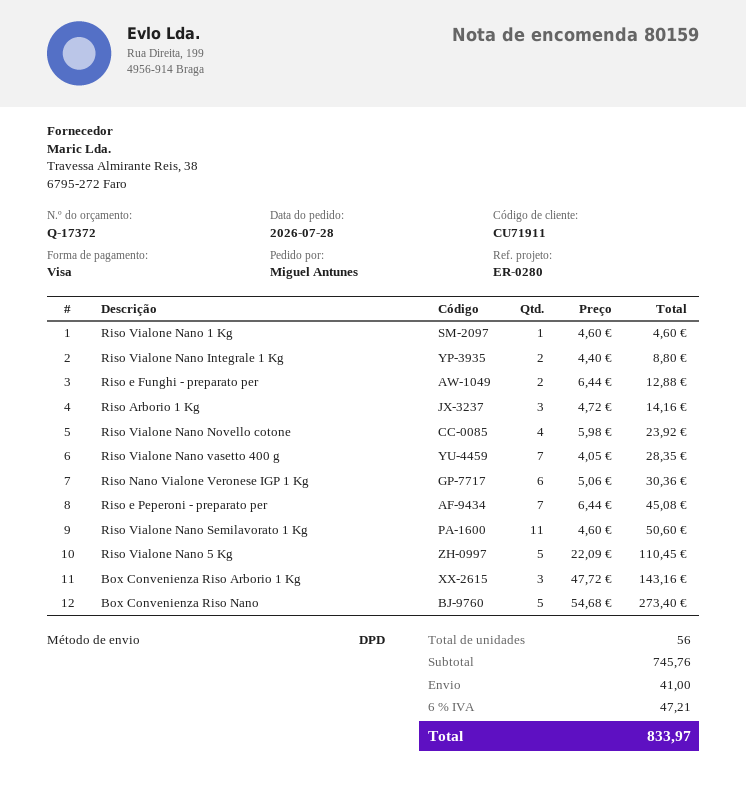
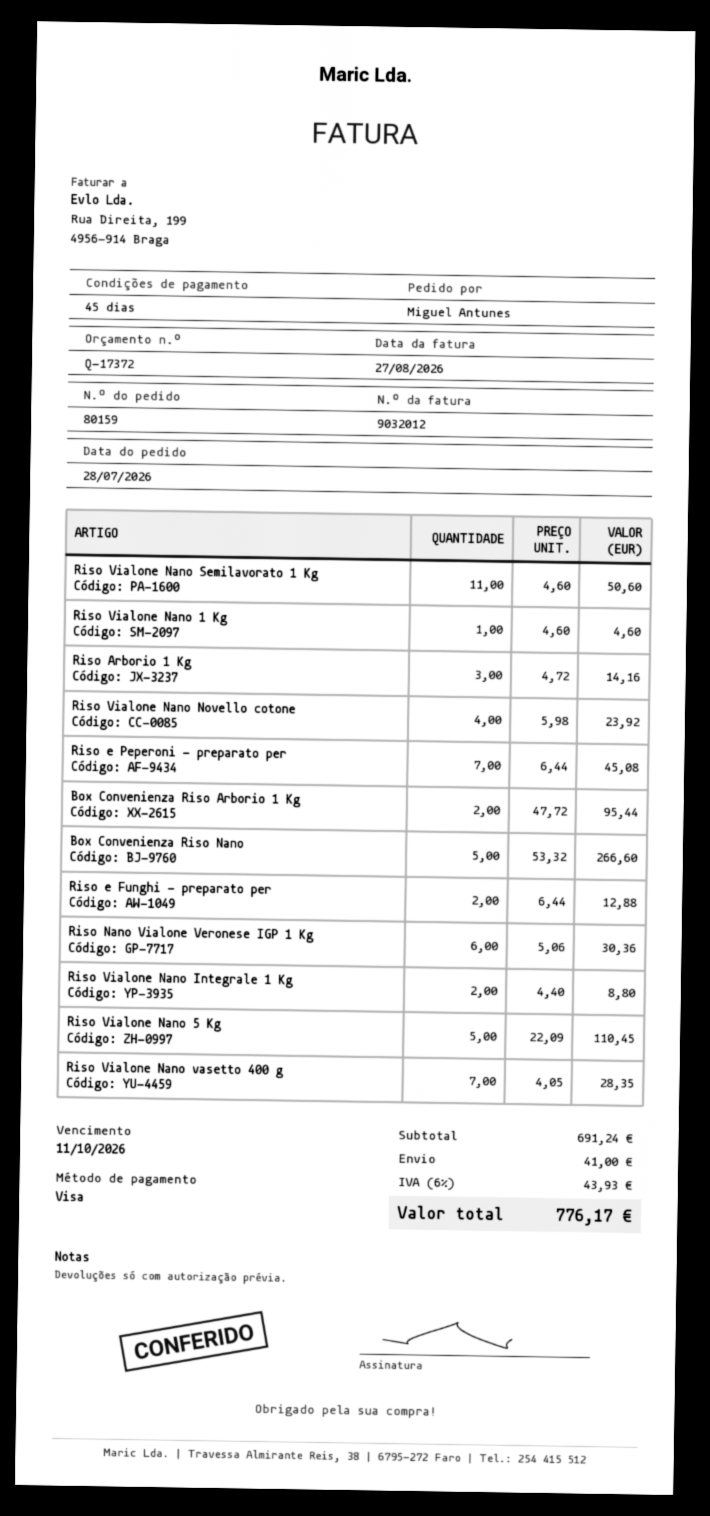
Box Convenienza Riso Arborio 1 Kg: 3 x 47.72 = 143.16 -> 2 x 47.72 = 95.44
Box Convenienza Riso Nano: 5 x 54.68 = 273.40 -> 5 x 53.32 = 266.60
subtotal: 745.76 -> 691.24
tax: 6% = 47.21 -> 6% = 43.93
total: 833.97 -> 776.17

